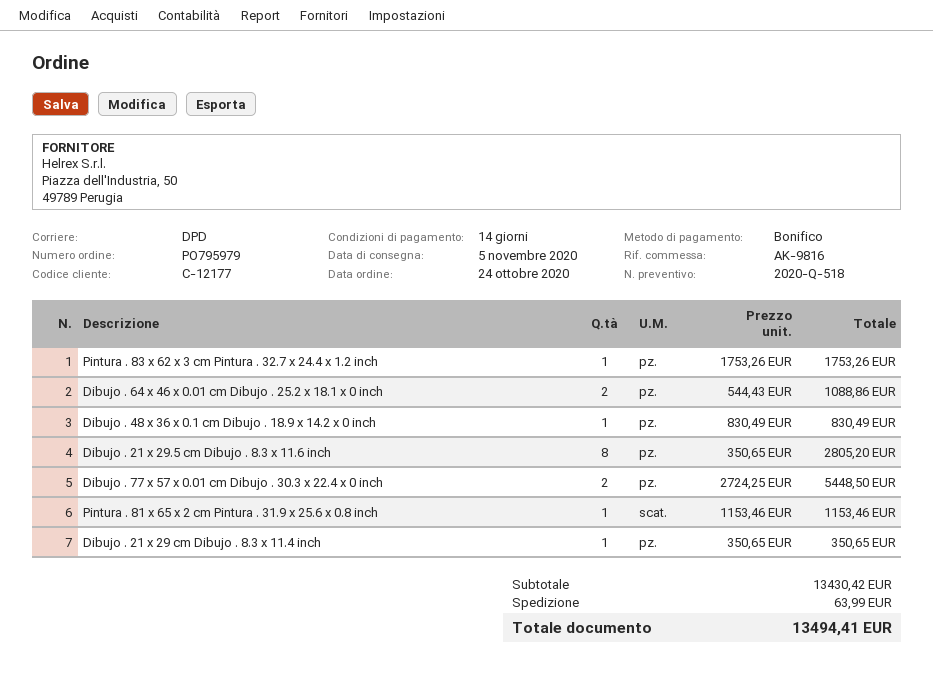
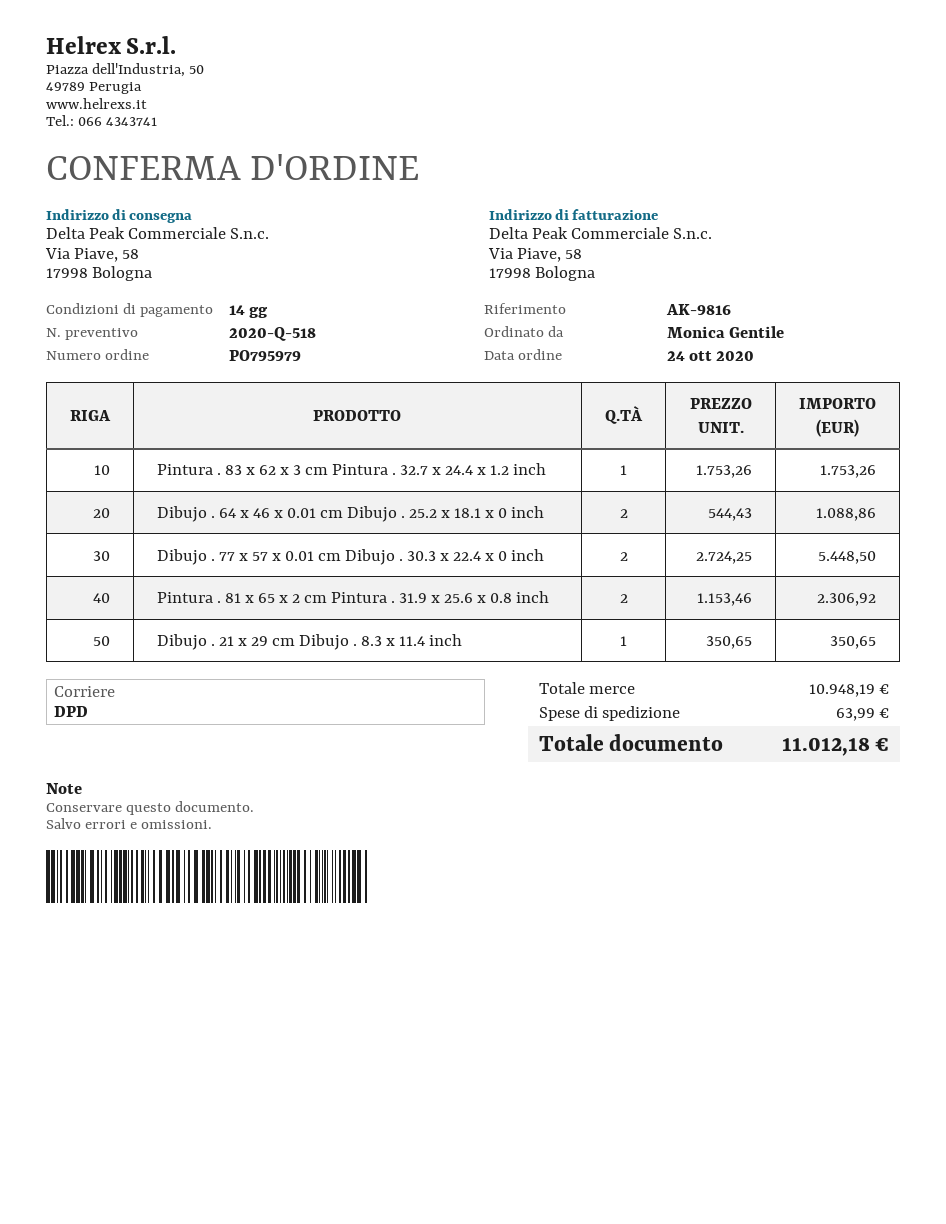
Dibujo . 48 x 36 x 0.1 cm Dibujo . 18.9 x 14.2 x 0 inch: 1 x 830.49 = 830.49 -> none
Dibujo . 21 x 29.5 cm Dibujo . 8.3 x 11.6 inch: 8 x 350.65 = 2805.20 -> none
Pintura . 81 x 65 x 2 cm Pintura . 31.9 x 25.6 x 0.8 inch: 1 x 1153.46 = 1153.46 -> 2 x 1153.46 = 2306.92
subtotal: 13430.42 -> 10948.19
total: 13494.41 -> 11012.18

